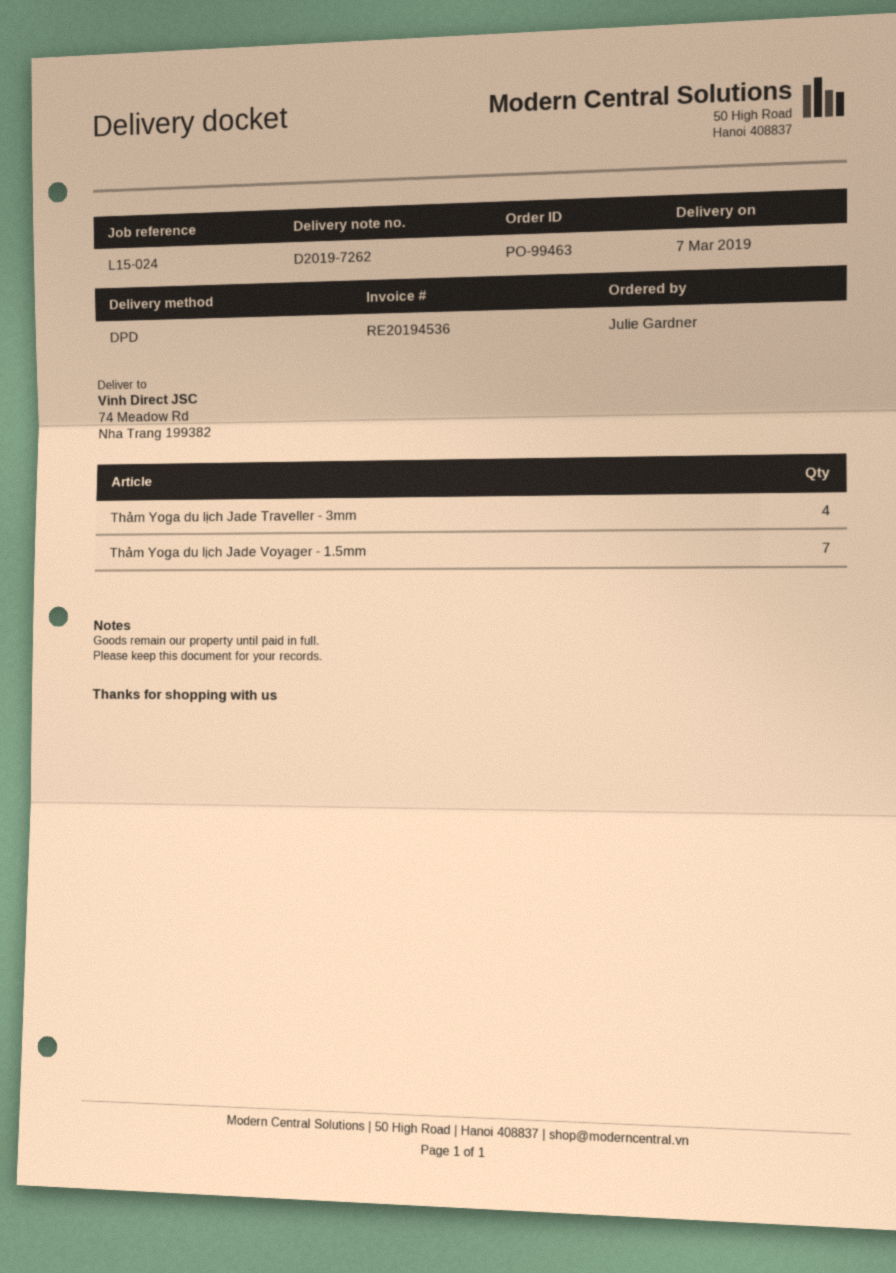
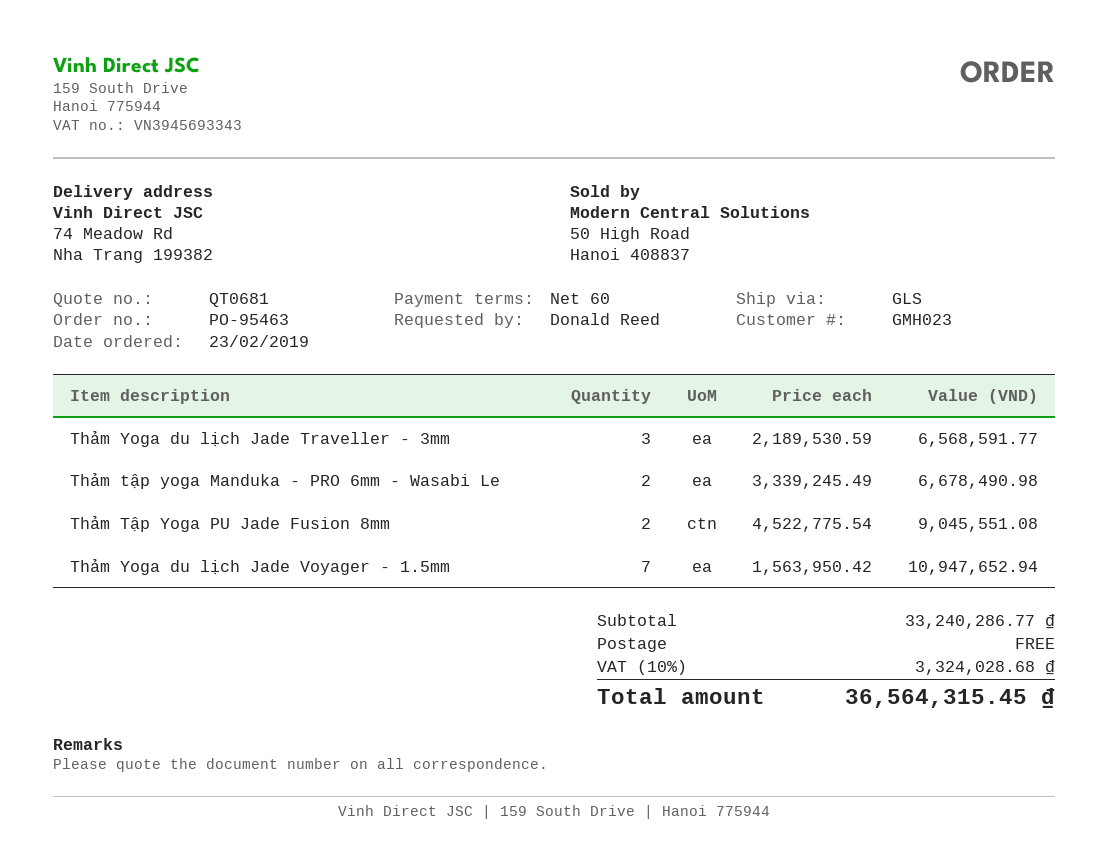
order number: PO-99463 -> PO-95463
ordered by: Julie Gardner -> Donald Reed
shipping method: DPD -> GLS
Thảm Yoga du lịch Jade Traveller - 3mm: 4 -> 3
Thảm tập yoga Manduka - PRO 6mm - Wasabi Le: none -> 2
Thảm Tập Yoga PU Jade Fusion 8mm: none -> 2

